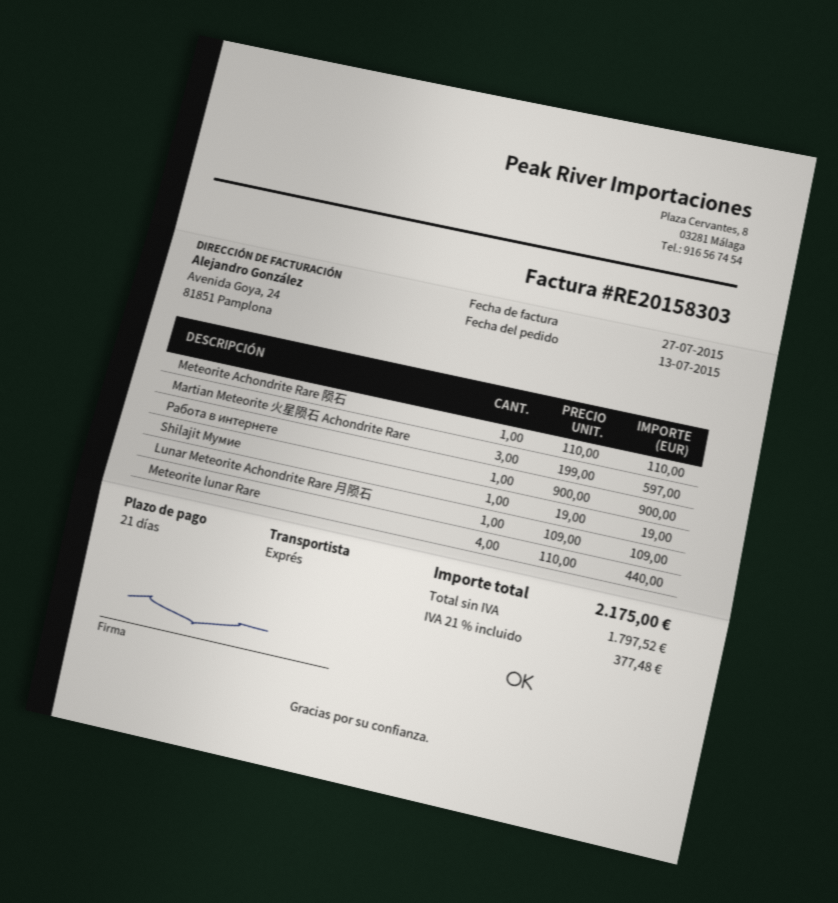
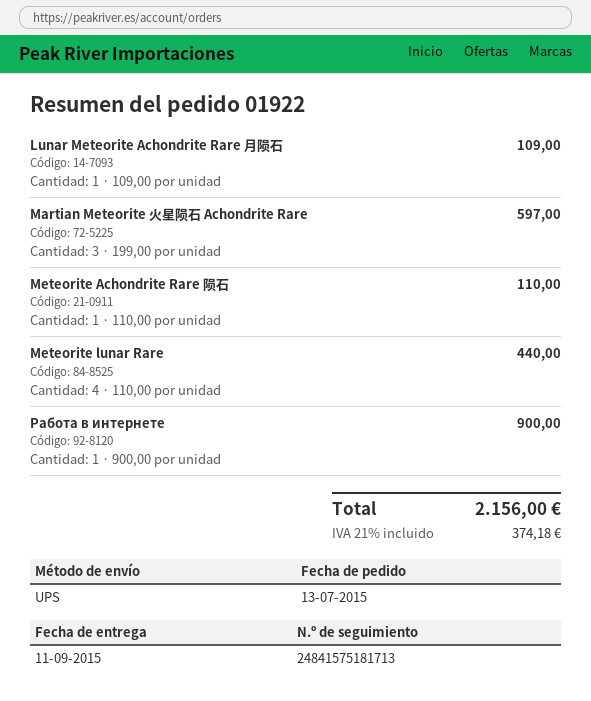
shipping method: express -> UPS
Shilajit Мумие: 1 x 19.00 = 19.00 -> none
tax: 21% = 377.48 -> 21% = 374.18
total: 2175.00 -> 2156.00

